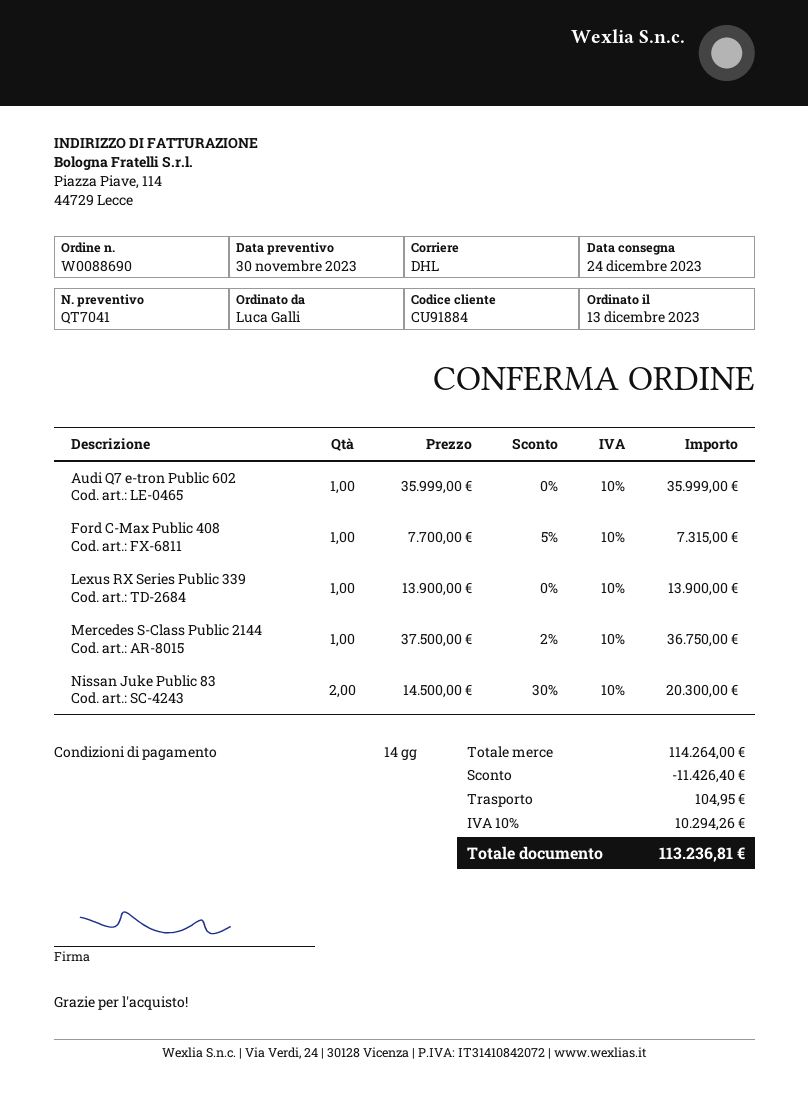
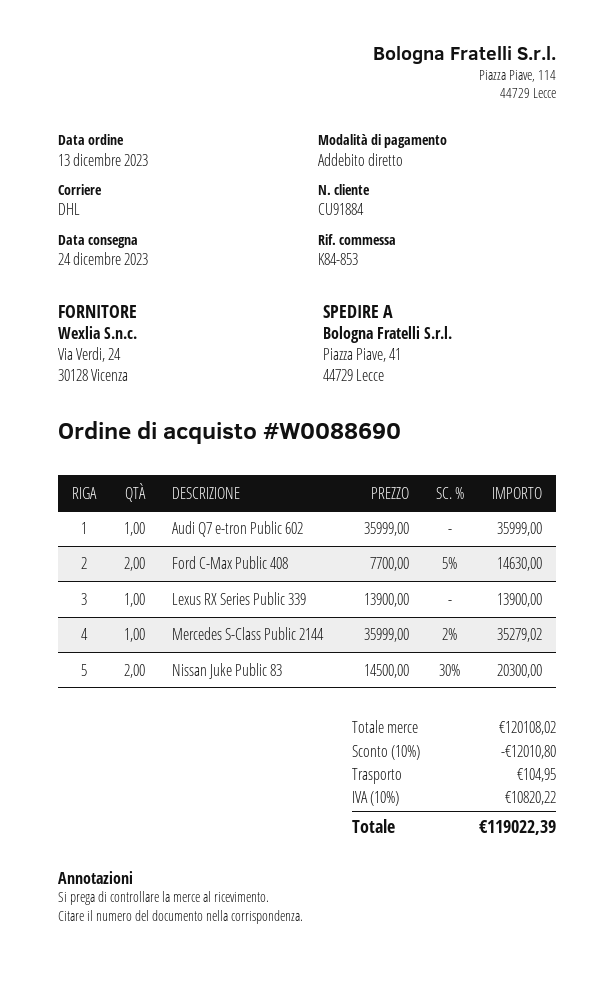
Ford C-Max Public 408: 1 x 7700.00 - 5% = 7315.00 -> 2 x 7700.00 - 5% = 14630.00
Mercedes S-Class Public 2144: 1 x 37500.00 - 2% = 36750.00 -> 1 x 35999.00 - 2% = 35279.02
subtotal: 114264.00 -> 120108.02
discount: 11426.40 -> 12010.80
tax: 10% = 10294.26 -> 10% = 10820.22
total: 113236.81 -> 119022.39

